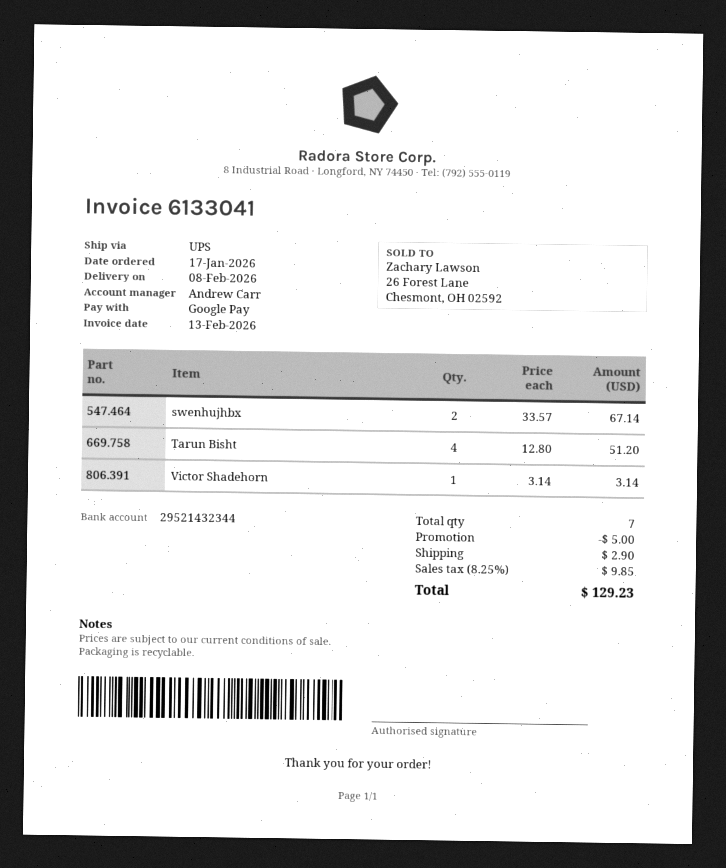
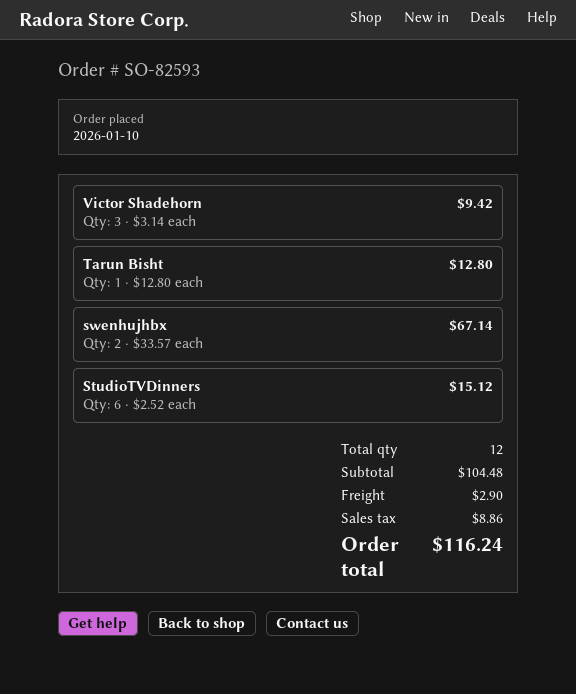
order date: 2026-01-17 -> 2026-01-10
Tarun Bisht: 4 x 12.80 = 51.20 -> 1 x 12.80 = 12.80
Victor Shadehorn: 1 x 3.14 = 3.14 -> 3 x 3.14 = 9.42
StudioTVDinners: none -> 6 x 2.52 = 15.12
total quantity: 7 -> 12
discount: 5.00 -> none
tax: 9.85 -> 8.86
total: 129.23 -> 116.24

